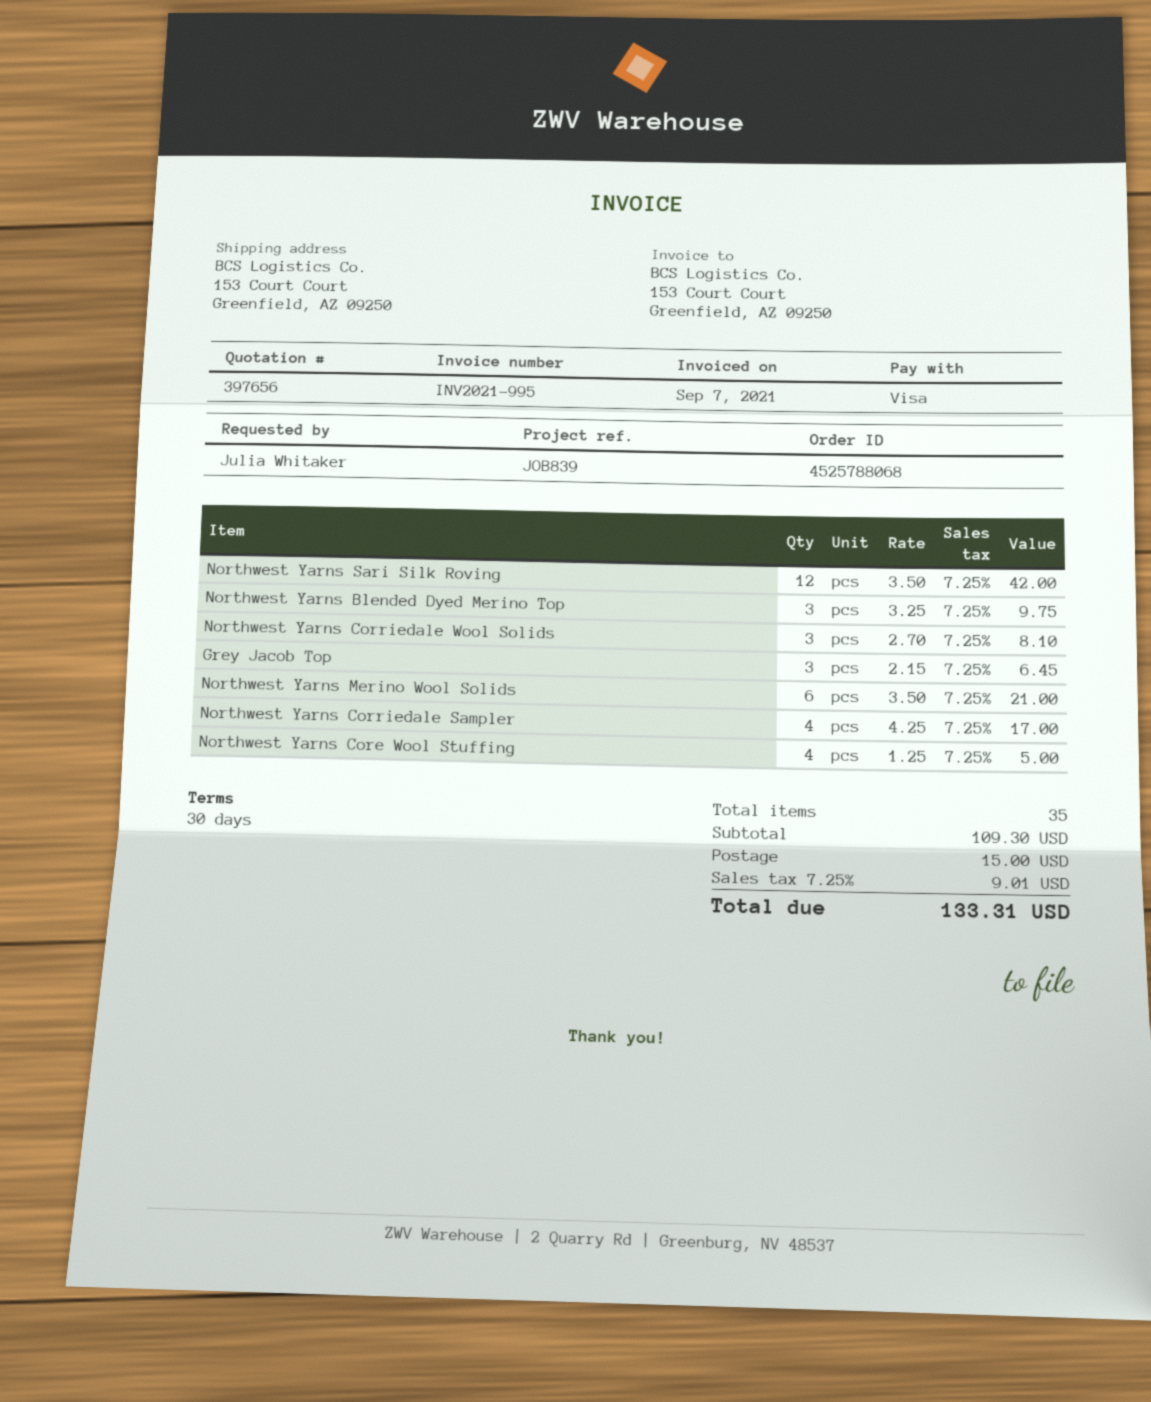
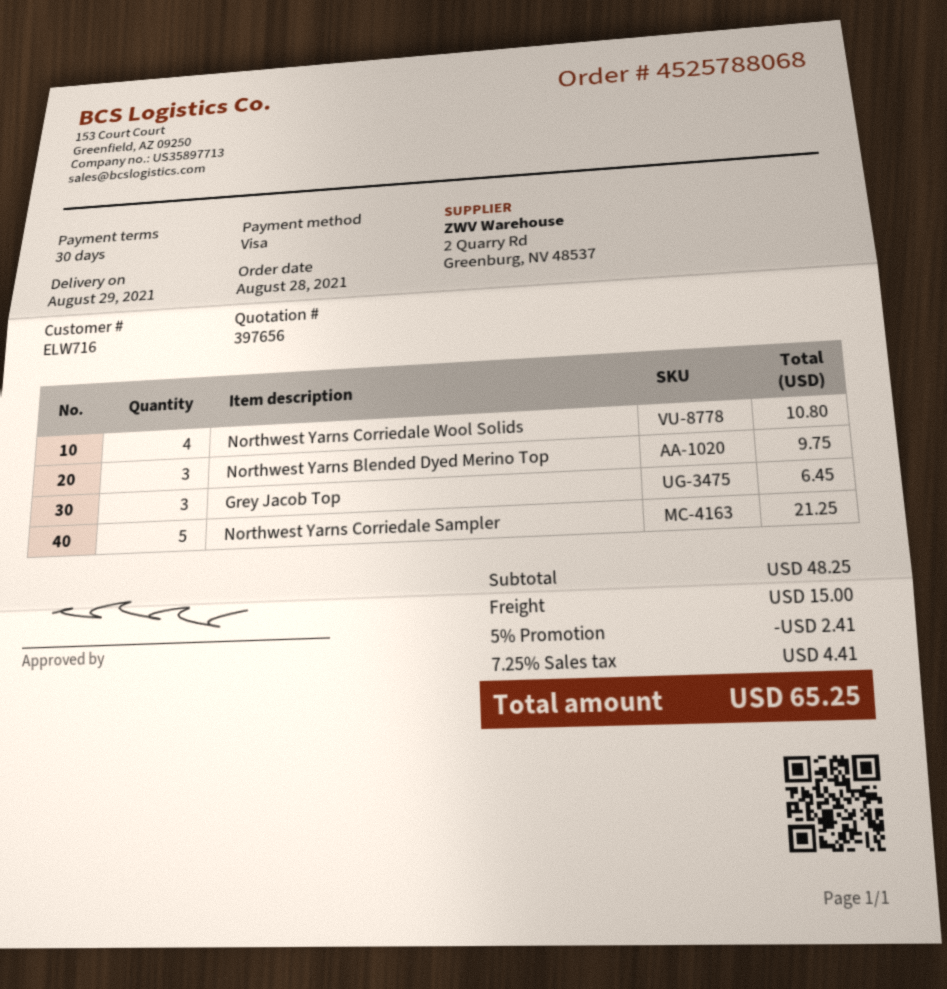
Northwest Yarns Sari Silk Roving: 12 for 42.00 -> none
Northwest Yarns Corriedale Wool Solids: 3 for 8.10 -> 4 for 10.80
Northwest Yarns Merino Wool Solids: 6 for 21.00 -> none
Northwest Yarns Corriedale Sampler: 4 for 17.00 -> 5 for 21.25
Northwest Yarns Core Wool Stuffing: 4 for 5.00 -> none
subtotal: 109.30 -> 48.25
discount: none -> 5% = 2.41
tax: 7.25% = 9.01 -> 7.25% = 4.41
total: 133.31 -> 65.25

